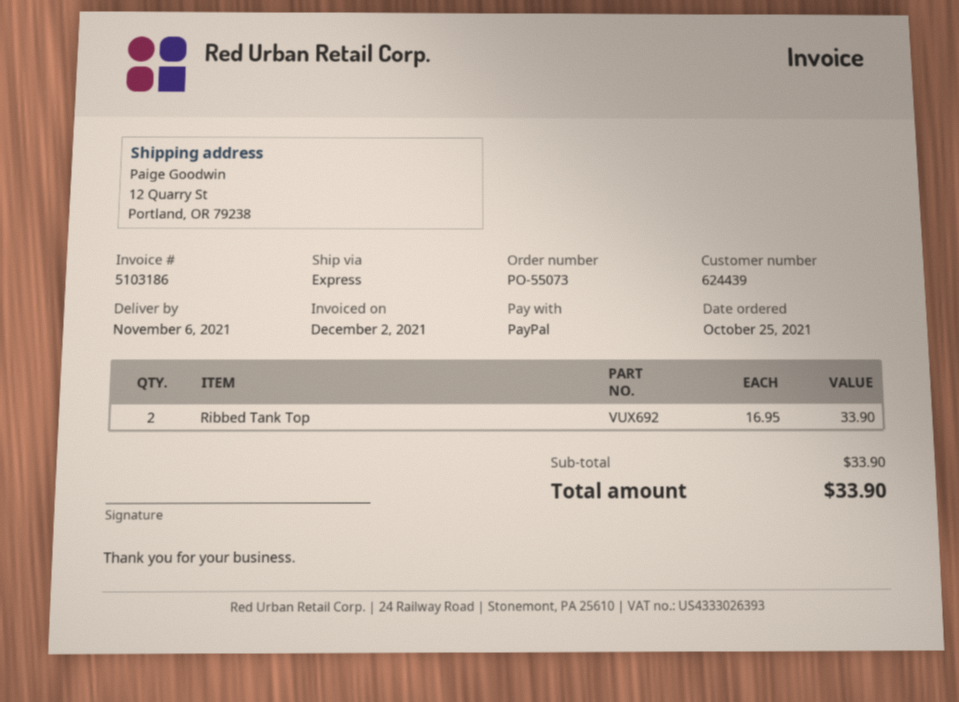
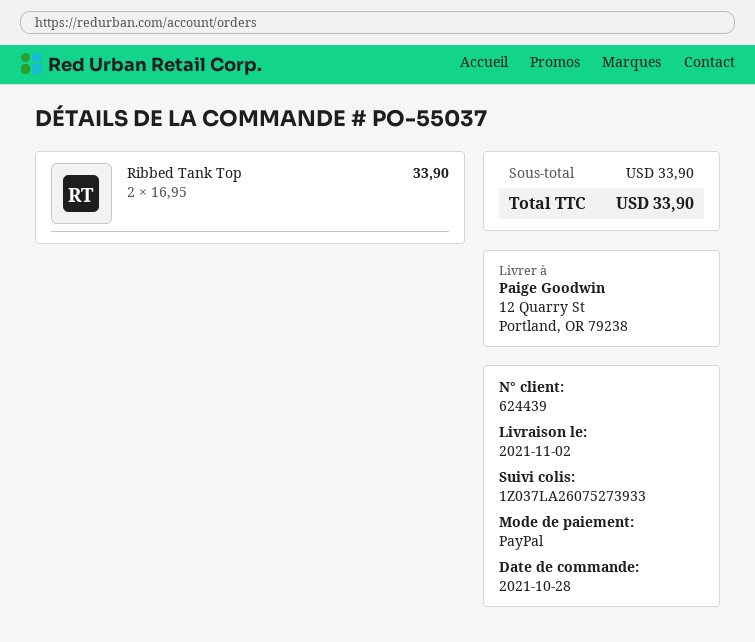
order number: PO-55073 -> PO-55037
order date: 2021-10-25 -> 2021-10-28
delivery date: 2021-11-06 -> 2021-11-02

